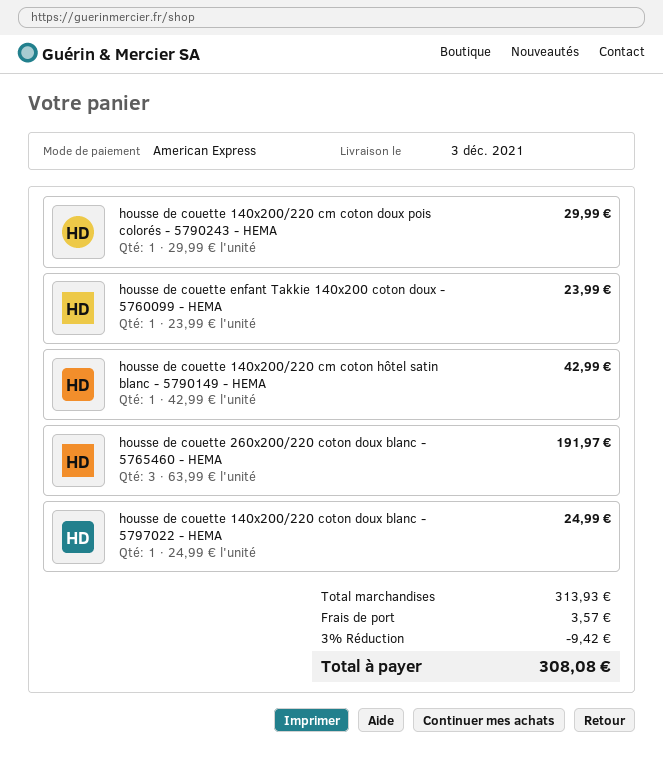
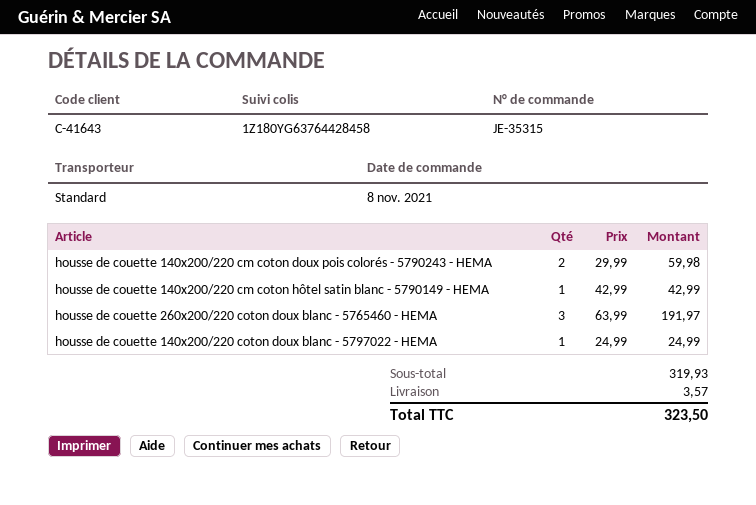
housse de couette 140x200/220 cm coton doux pois colorés - 5790243 - HEMA: 1 x 29.99 = 29.99 -> 2 x 29.99 = 59.98
housse de couette enfant Takkie 140x200 coton doux - 5760099 - HEMA: 1 x 23.99 = 23.99 -> none
subtotal: 313.93 -> 319.93
discount: 3% = 9.42 -> none
total: 308.08 -> 323.50

